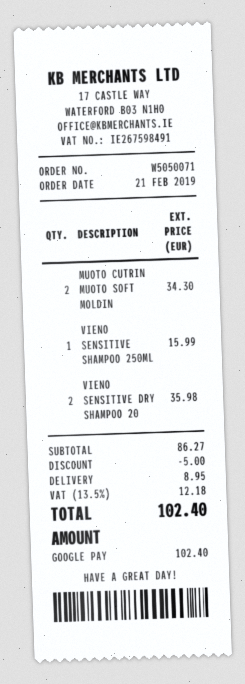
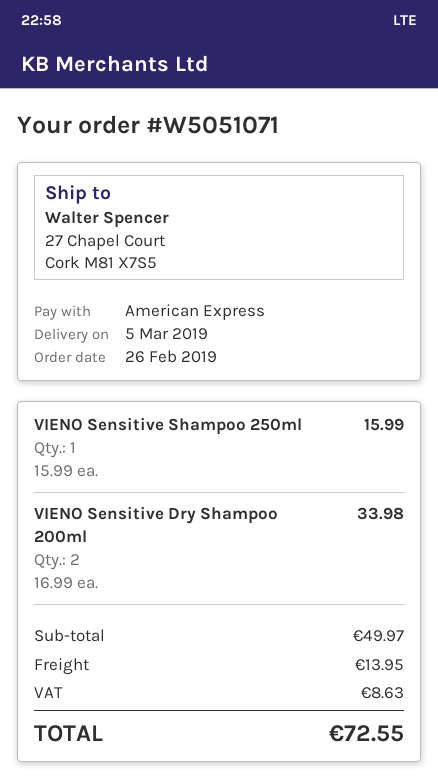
order number: W5050071 -> W5051071
order date: 2019-02-21 -> 2019-02-26
payment method: Google Pay -> American Express
MUOTO CUTRIN MUOTO SOFT MOLDIN: 2 for 34.30 -> none
VIENO SENSITIVE DRY SHAMPOO 20: 2 for 35.98 -> 2 for 33.98
subtotal: 86.27 -> 49.97
discount: 5.00 -> none
shipping: 8.95 -> 13.95
tax: 12.18 -> 8.63
total: 102.40 -> 72.55

